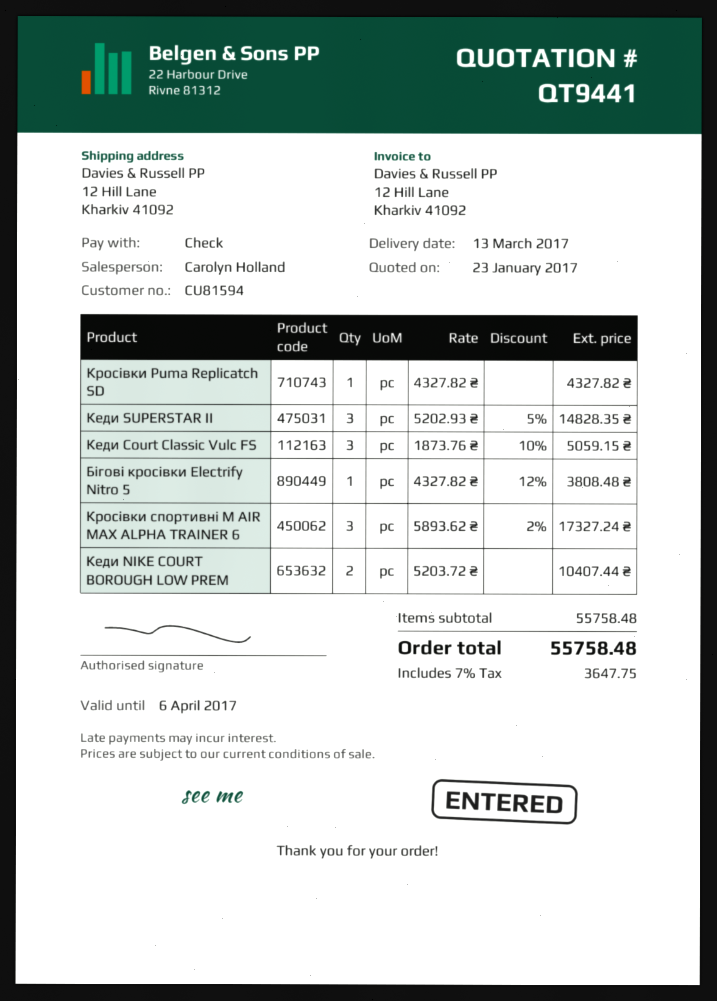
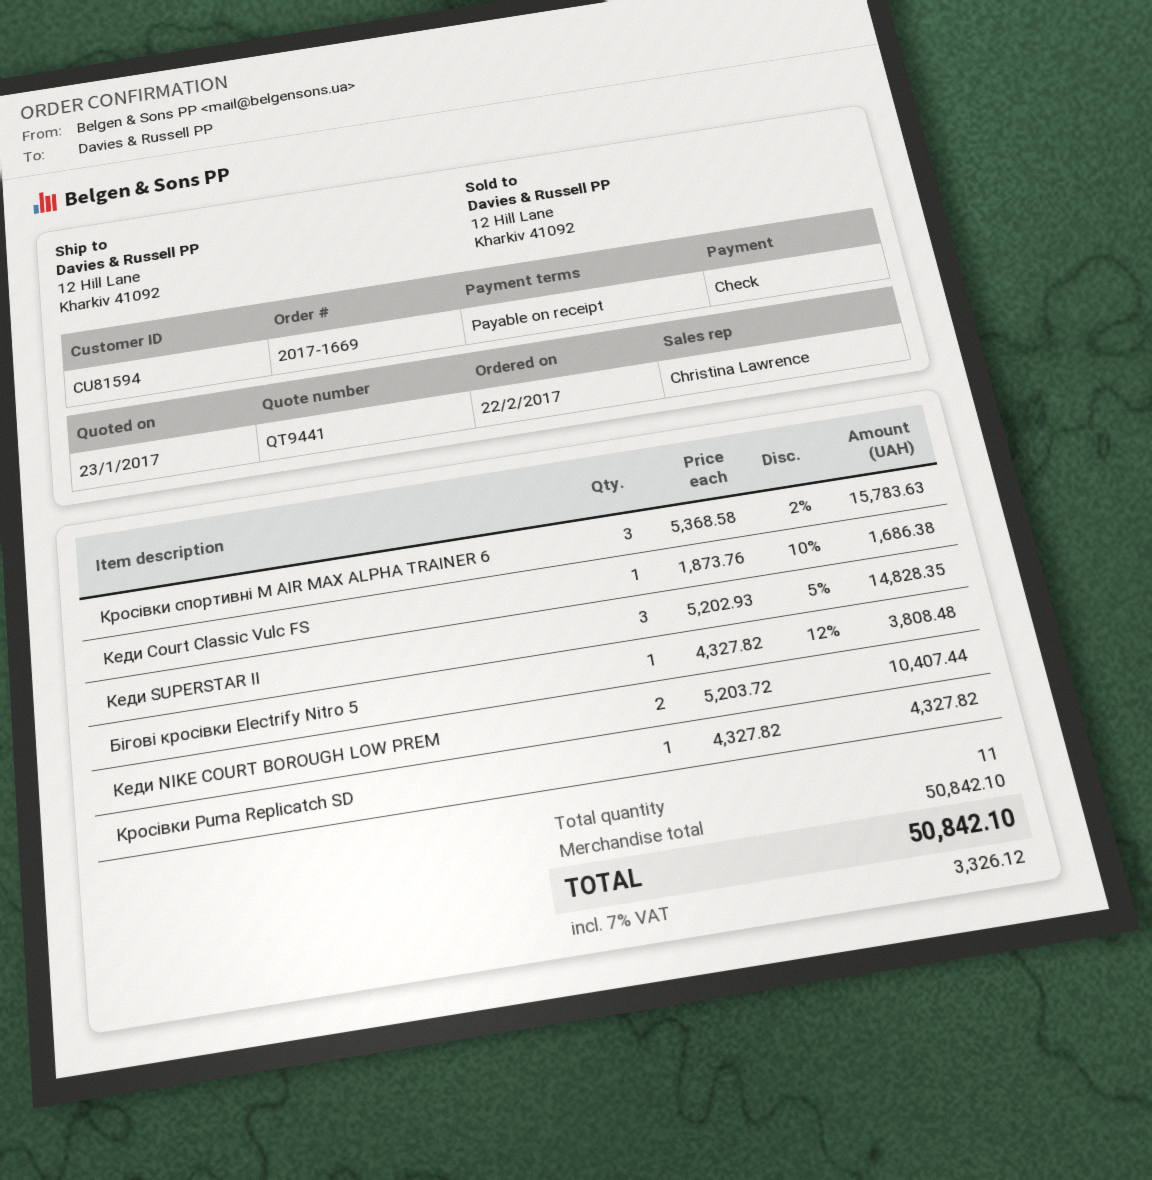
sales rep: Carolyn Holland -> Christina Lawrence
Кеди Court Classic Vulc FS: 3 x 1873.76 - 10% = 5059.15 -> 1 x 1873.76 - 10% = 1686.38
Кросівки спортивні M AIR MAX ALPHA TRAINER 6: 3 x 5893.62 - 2% = 17327.24 -> 3 x 5368.58 - 2% = 15783.63
subtotal: 55758.48 -> 50842.10
tax: 7% = 3647.75 -> 7% = 3326.12
total: 55758.48 -> 50842.10

